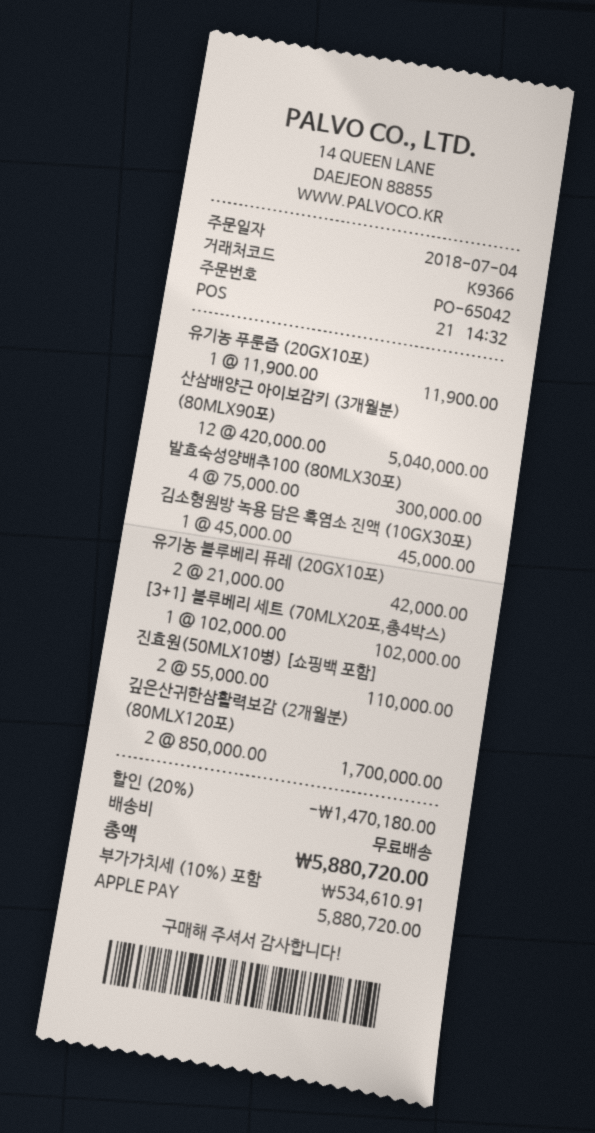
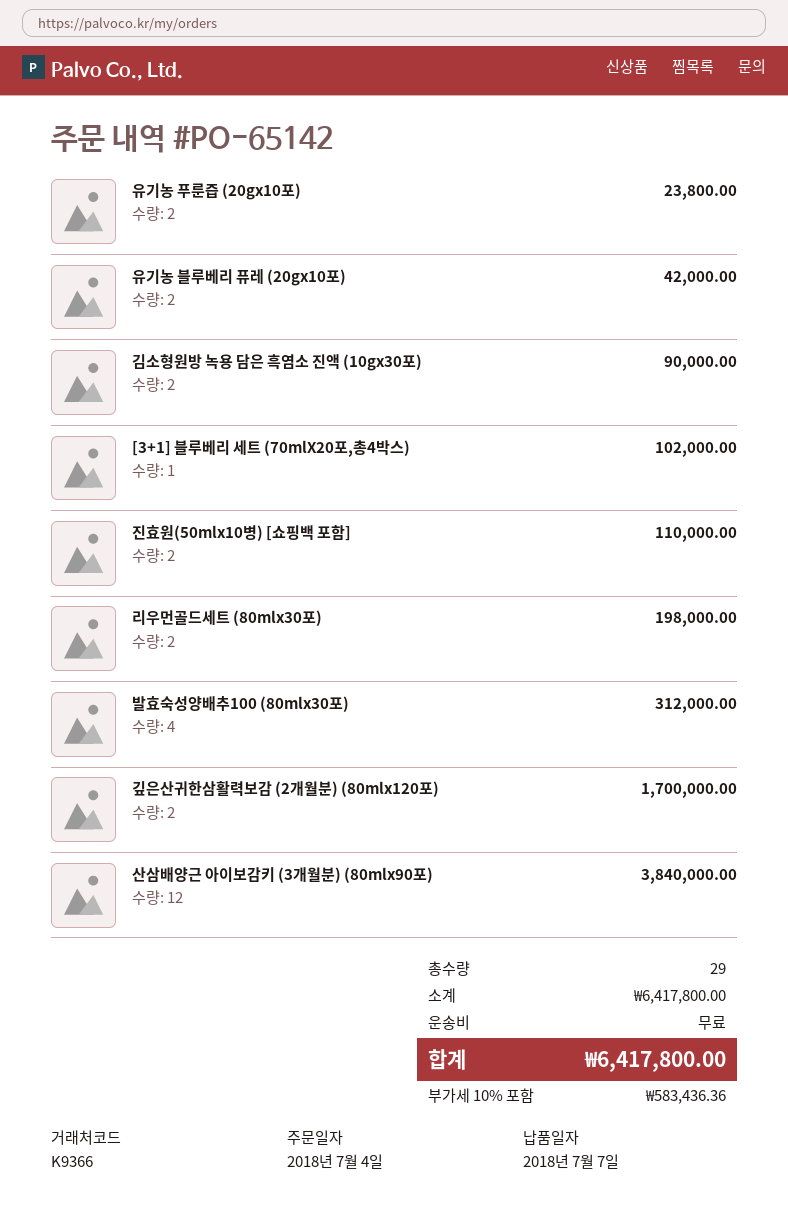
order number: PO-65042 -> PO-65142
유기농 푸룬즙 (20GX10포): 1 for 11900.00 -> 2 for 23800.00
산삼배양근 아이보감키 (3개월분) (80MLX90포): 12 for 5040000.00 -> 12 for 3840000.00
발효숙성양배추100 (80MLX30포): 4 for 300000.00 -> 4 for 312000.00
김소형원방 녹용 담은 흑염소 진액 (10GX30포): 1 for 45000.00 -> 2 for 90000.00
리우먼골드세트 (80mlx30포): none -> 2 for 198000.00
discount: 20% = 1470180.00 -> none
tax: 10% = 534610.91 -> 10% = 583436.36
total: 5880720.00 -> 6417800.00

